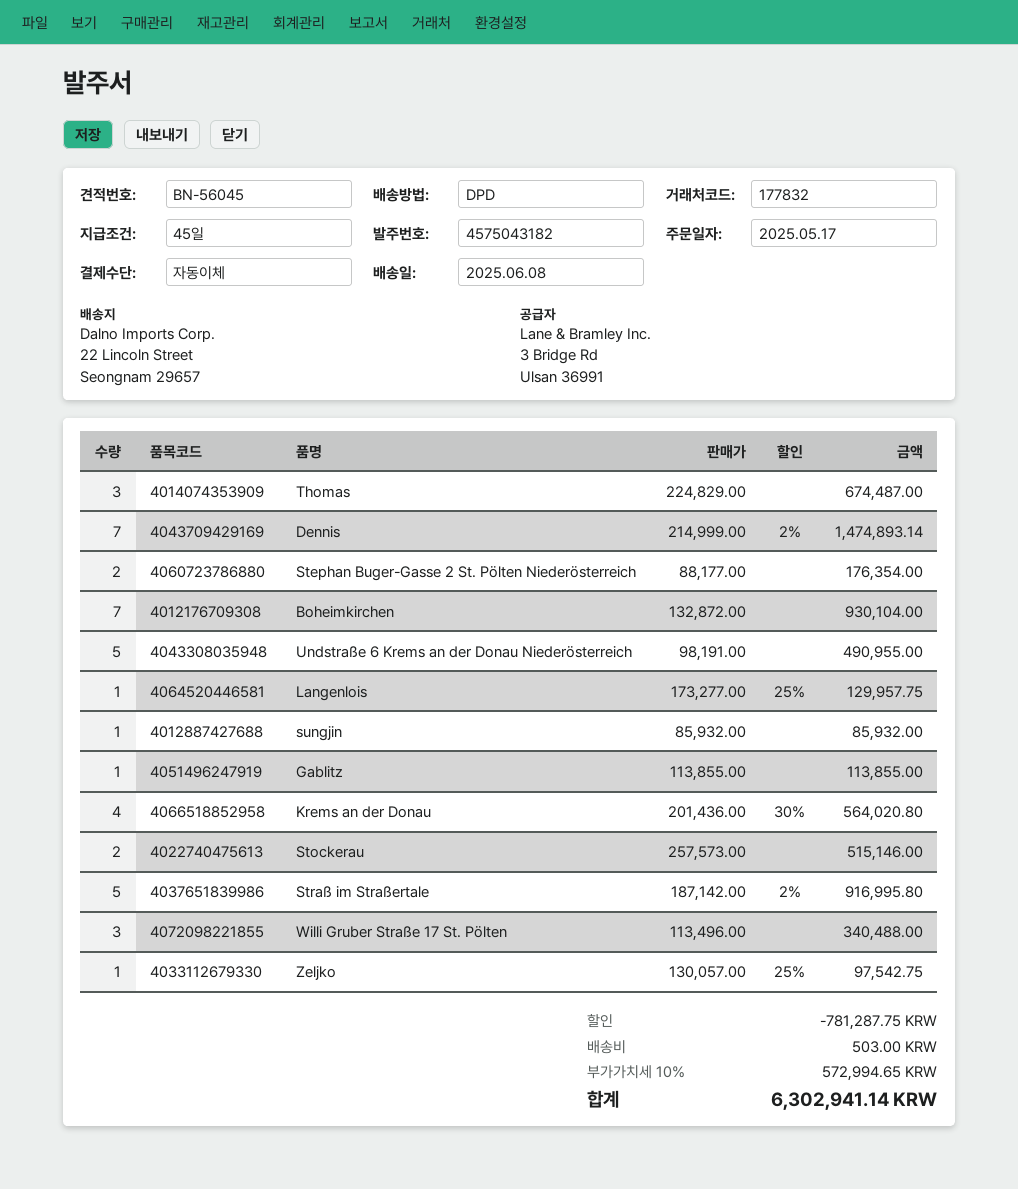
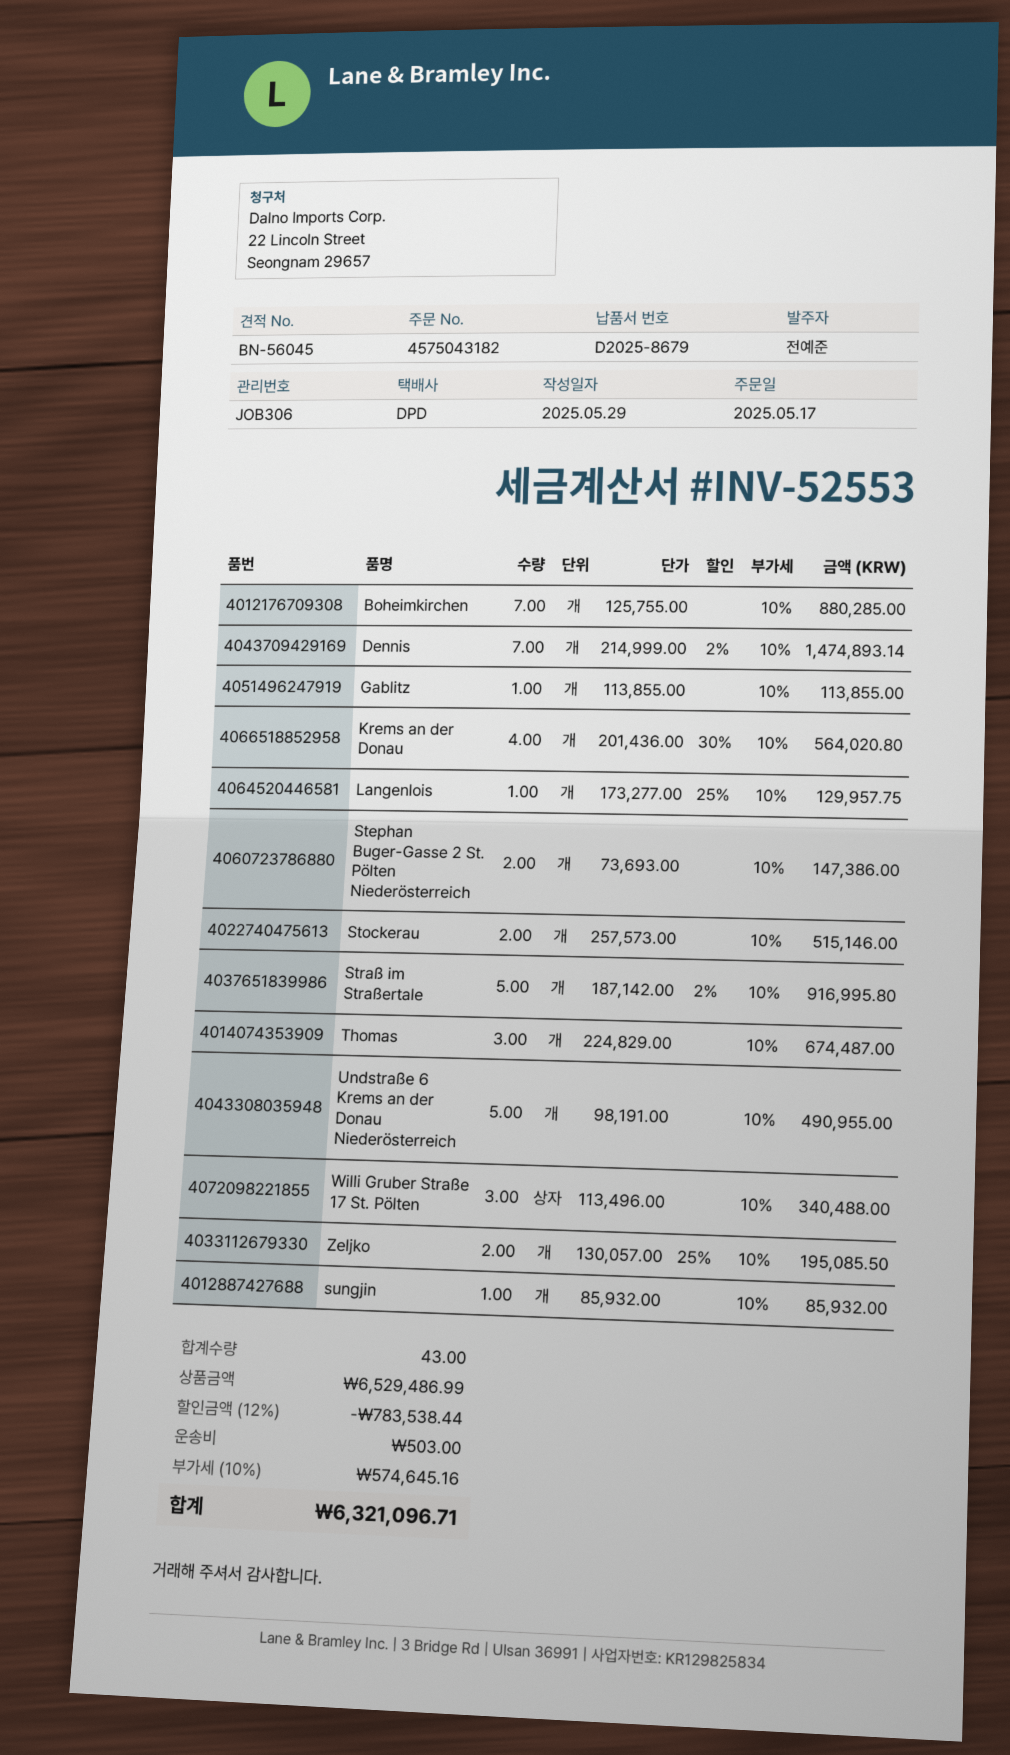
Stephan Buger-Gasse 2 St. Pölten Niederösterreich: 2 x 88177.00 = 176354.00 -> 2 x 73693.00 = 147386.00
Boheimkirchen: 7 x 132872.00 = 930104.00 -> 7 x 125755.00 = 880285.00
Zeljko: 1 x 130057.00 - 25% = 97542.75 -> 2 x 130057.00 - 25% = 195085.50
discount: 781287.75 -> 783538.44
tax: 10% = 572994.65 -> 10% = 574645.16
total: 6302941.14 -> 6321096.71

